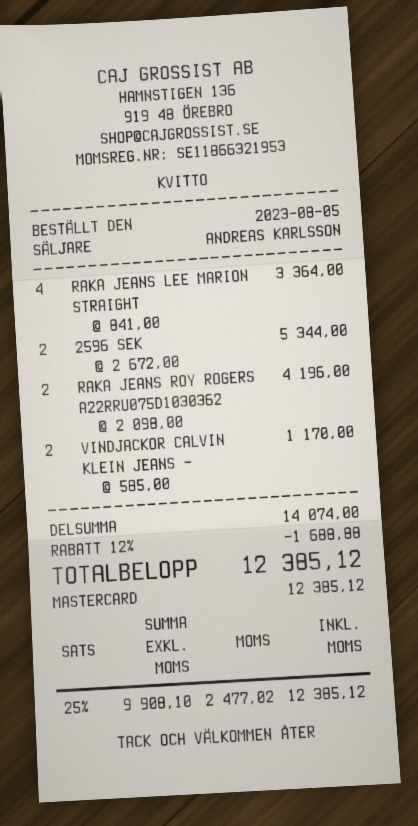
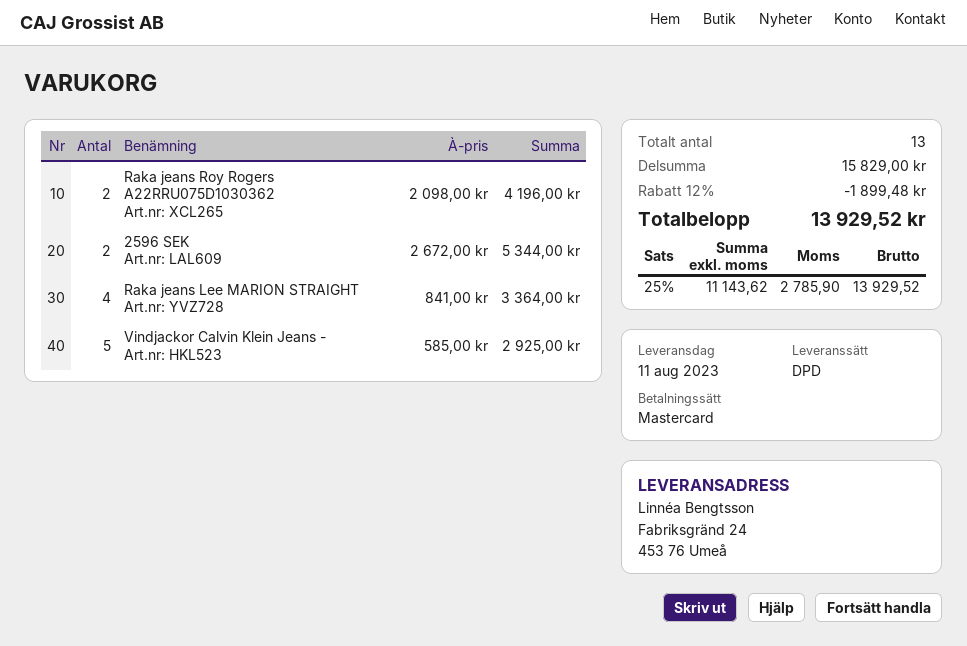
VINDJACKOR CALVIN KLEIN JEANS -: 2 x 585.00 = 1170.00 -> 5 x 585.00 = 2925.00
subtotal: 14074.00 -> 15829.00
discount: 12% = 1688.88 -> 12% = 1899.48
net: 9908.10 -> 11143.62
tax: 25% = 2477.02 -> 25% = 2785.90
total: 12385.12 -> 13929.52

